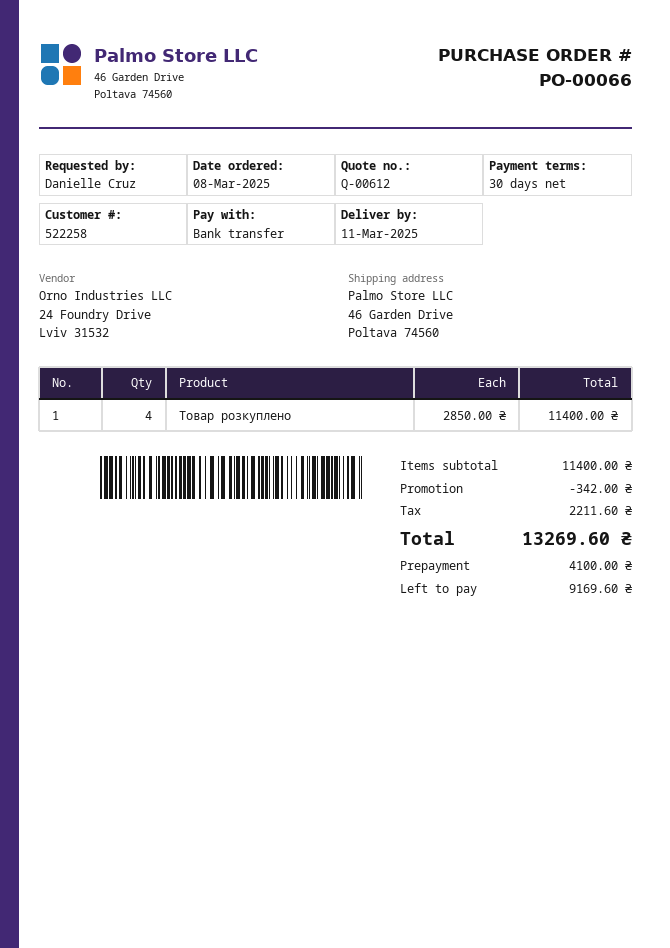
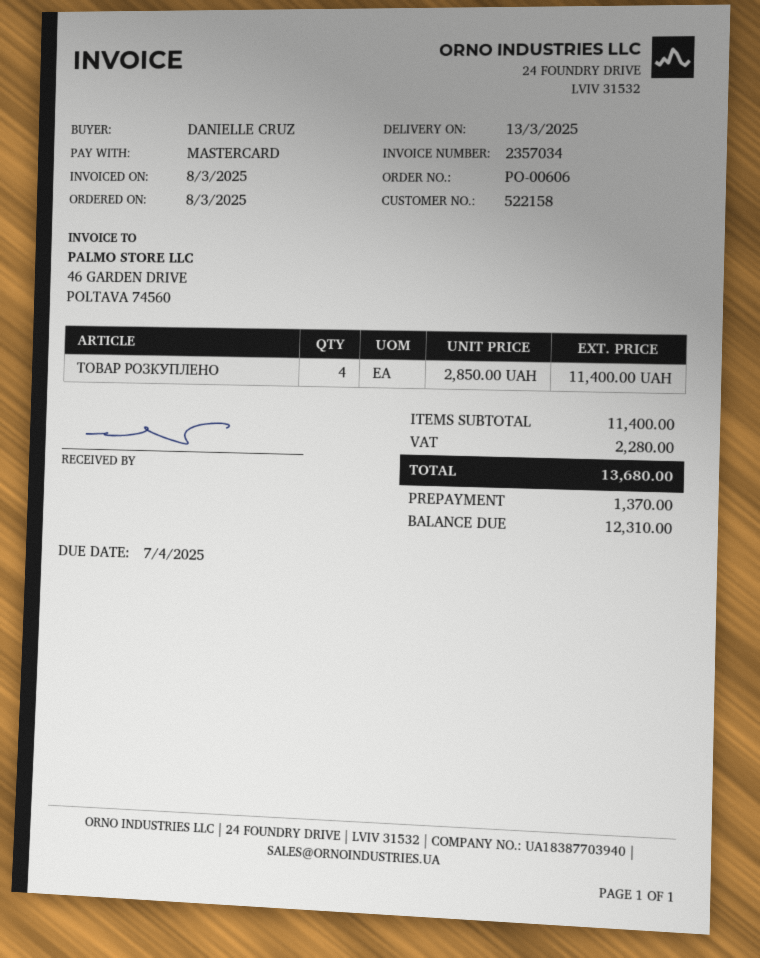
order number: PO-00066 -> PO-00606
delivery date: 2025-03-11 -> 2025-03-13
customer number: 522258 -> 522158
payment method: bank transfer -> Mastercard
discount: 342.00 -> none
tax: 2211.60 -> 2280.00
total: 13269.60 -> 13680.00
deposit: 4100.00 -> 1370.00
balance: 9169.60 -> 12310.00

